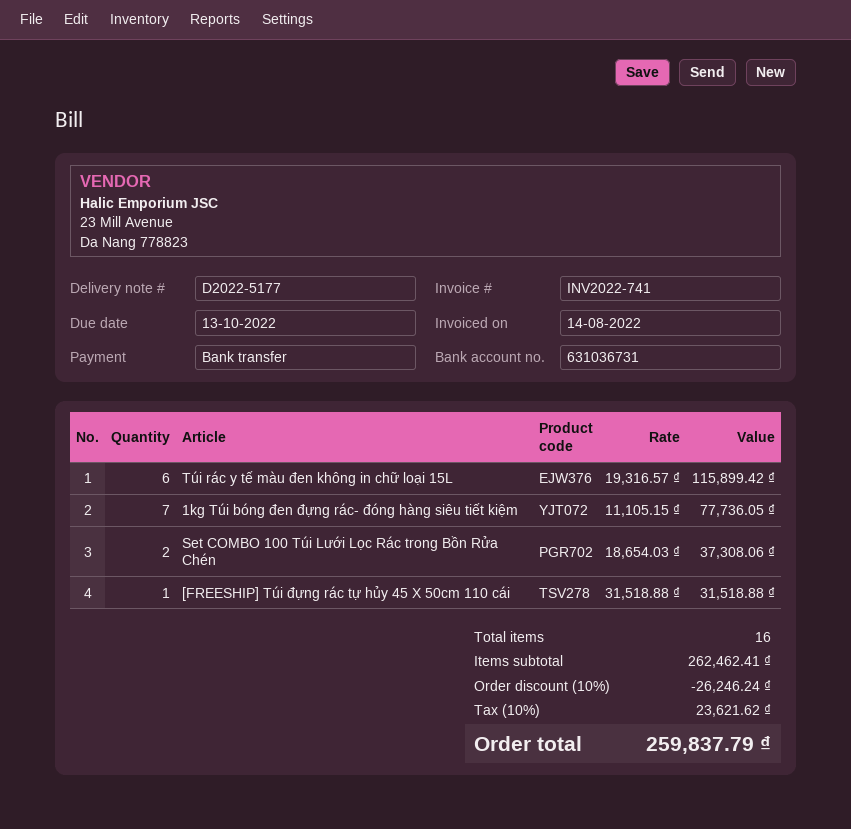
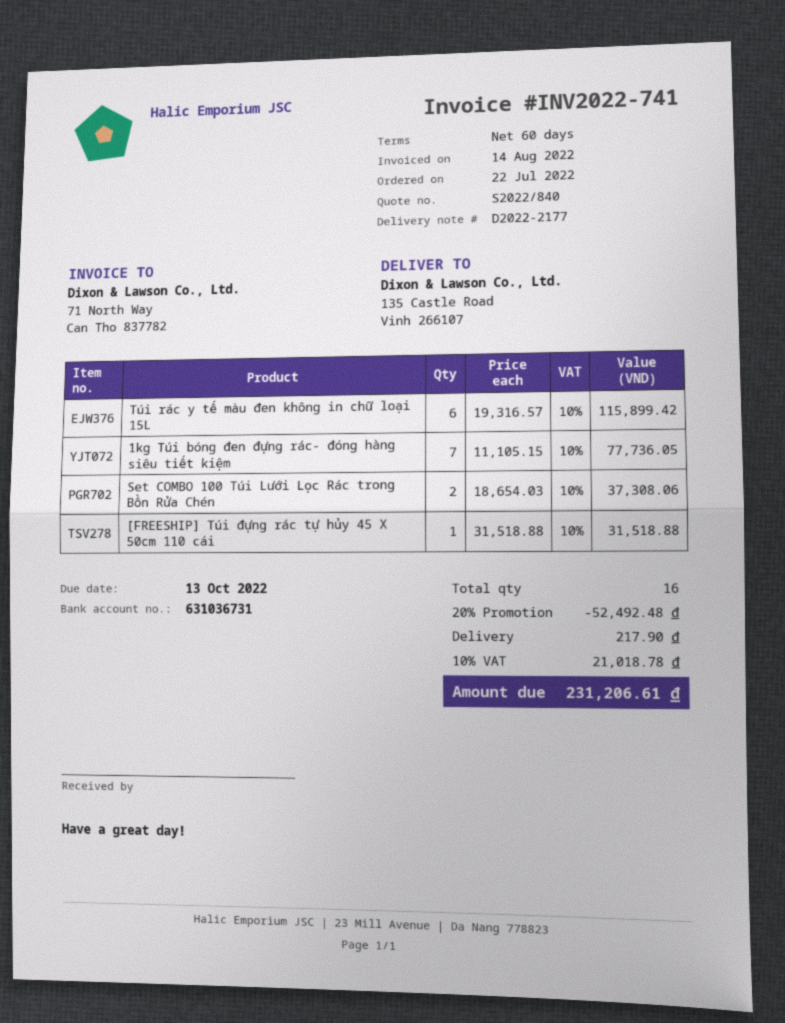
delivery note number: D2022-5177 -> D2022-2177
discount: 10% = 26246.24 -> 20% = 52492.48
shipping: none -> 217.90
tax: 10% = 23621.62 -> 10% = 21018.78
total: 259837.79 -> 231206.61

